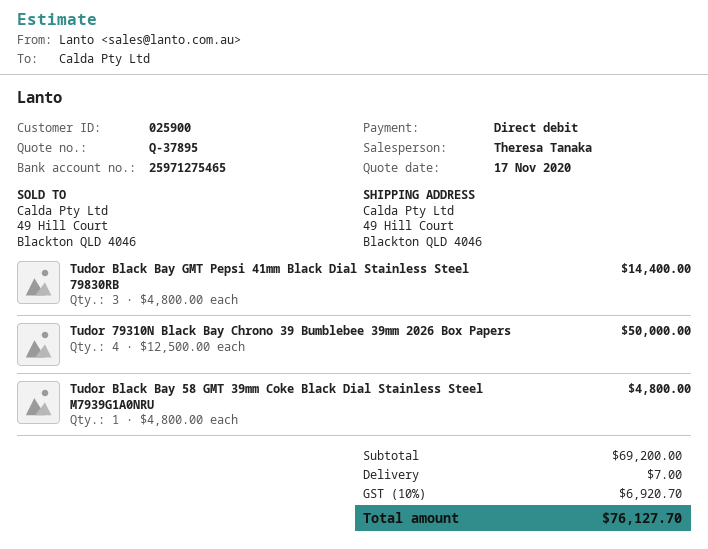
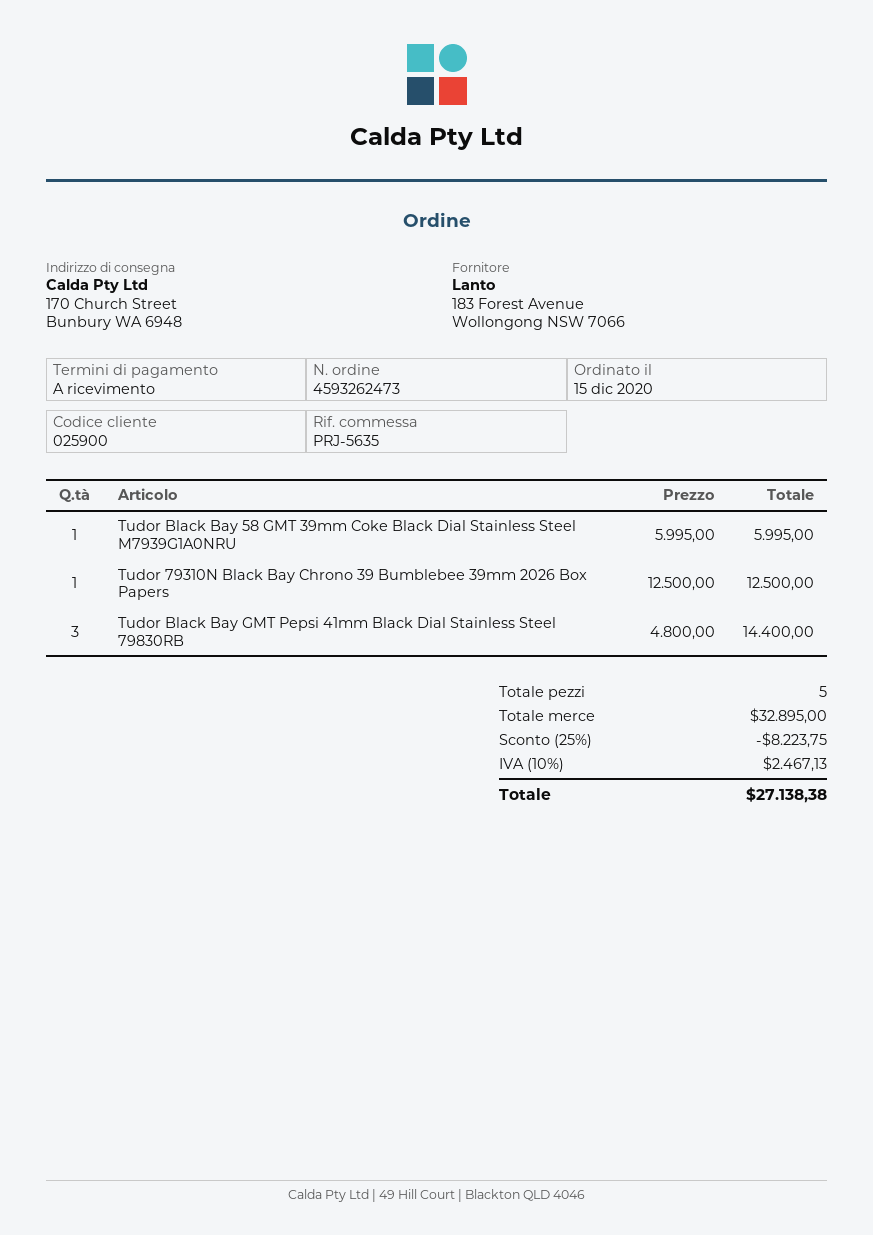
ship to: 49 Hill Court, Blackton QLD 4046 -> 170 Church Street, Bunbury WA 6948
Tudor 79310N Black Bay Chrono 39 Bumblebee 39mm 2026 Box Papers: 4 x 12500.00 = 50000.00 -> 1 x 12500.00 = 12500.00
Tudor Black Bay 58 GMT 39mm Coke Black Dial Stainless Steel M7939G1A0NRU: 1 x 4800.00 = 4800.00 -> 1 x 5995.00 = 5995.00
subtotal: 69200.00 -> 32895.00
discount: none -> 25% = 8223.75
shipping: 7.00 -> none
tax: 10% = 6920.70 -> 10% = 2467.13
total: 76127.70 -> 27138.38

